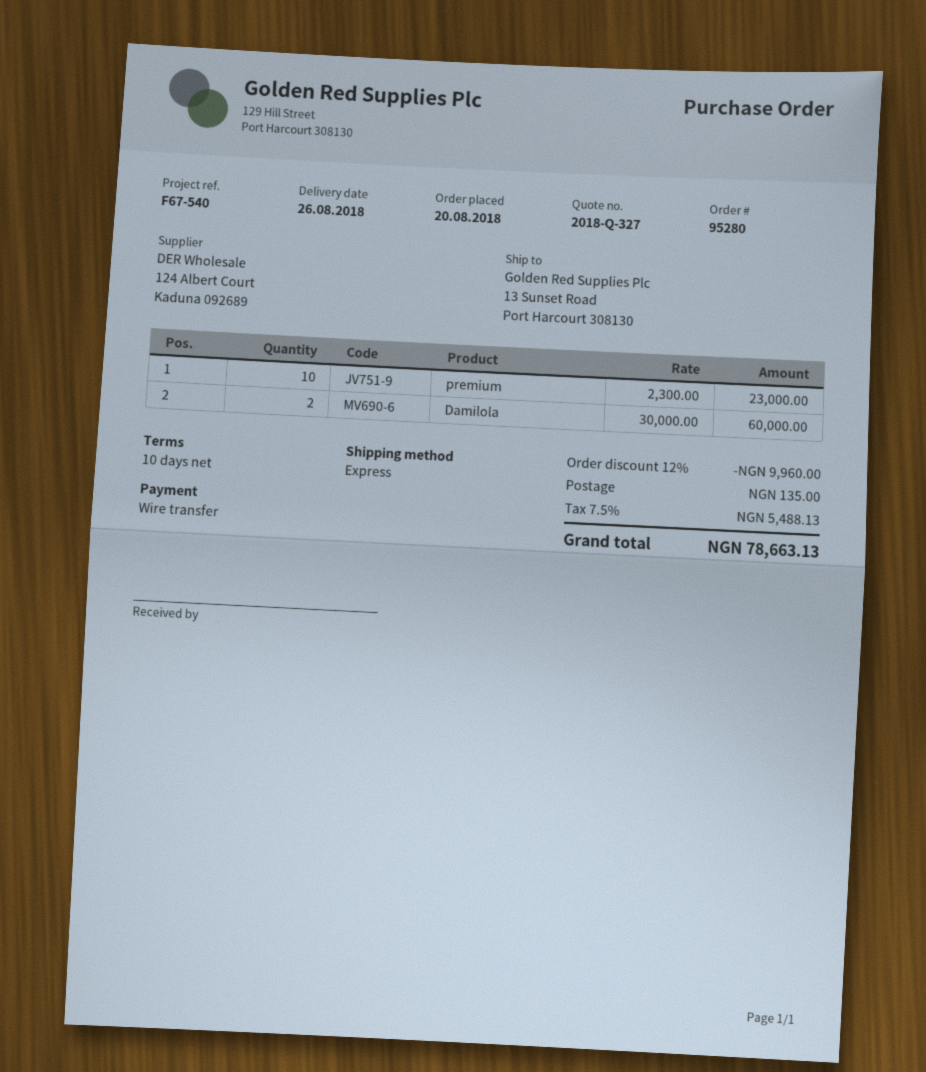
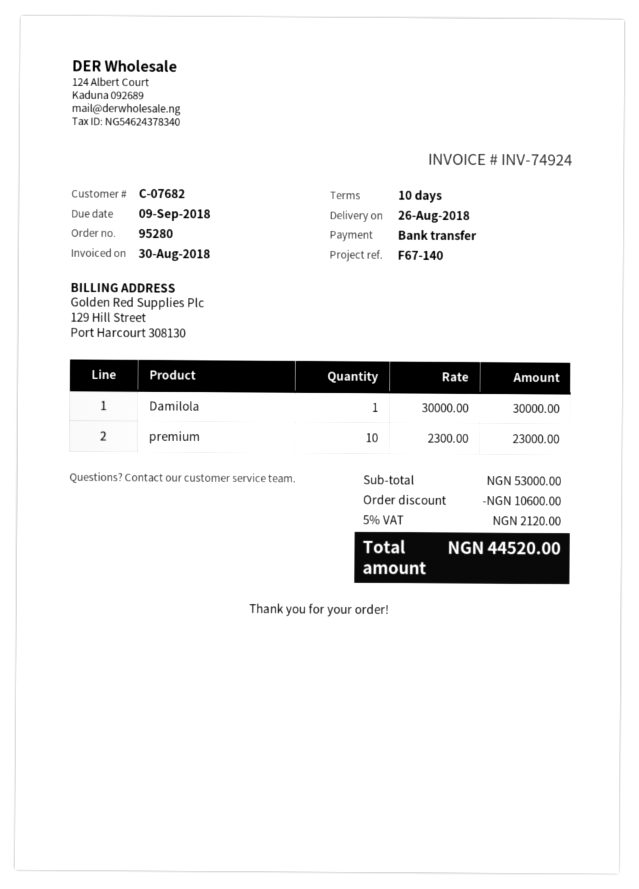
reference: F67-540 -> F67-140
Damilola: 2 x 30000.00 = 60000.00 -> 1 x 30000.00 = 30000.00
discount: 9960.00 -> 10600.00
shipping: 135.00 -> none
tax: 7.5% = 5488.13 -> 5% = 2120.00
total: 78663.13 -> 44520.00

